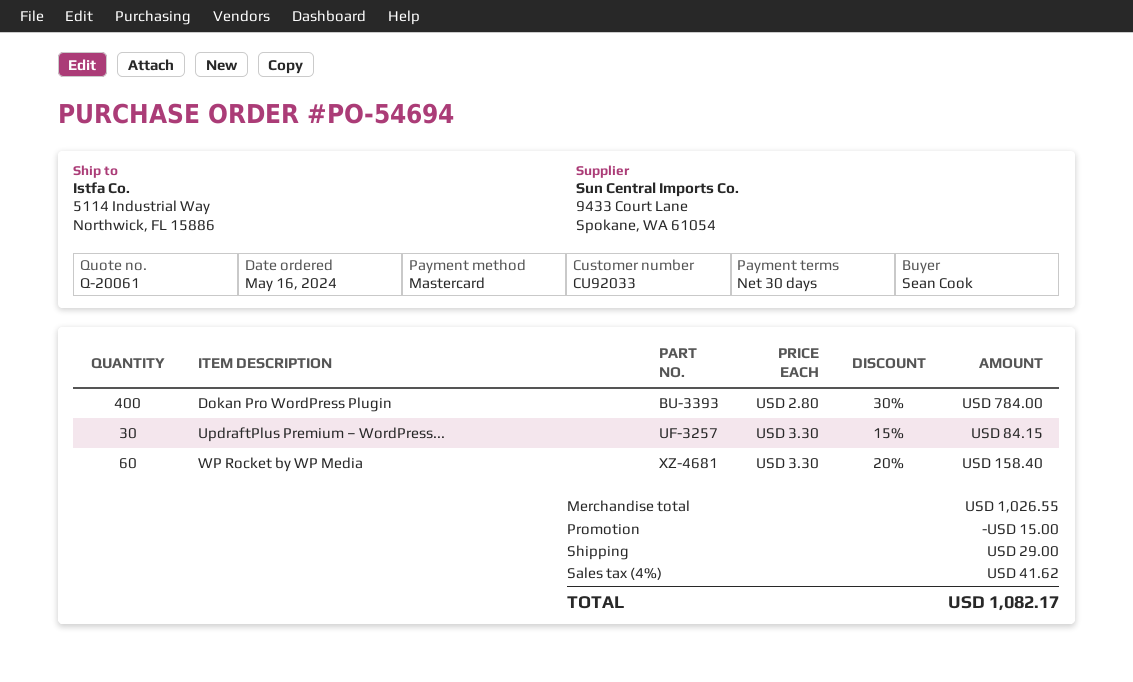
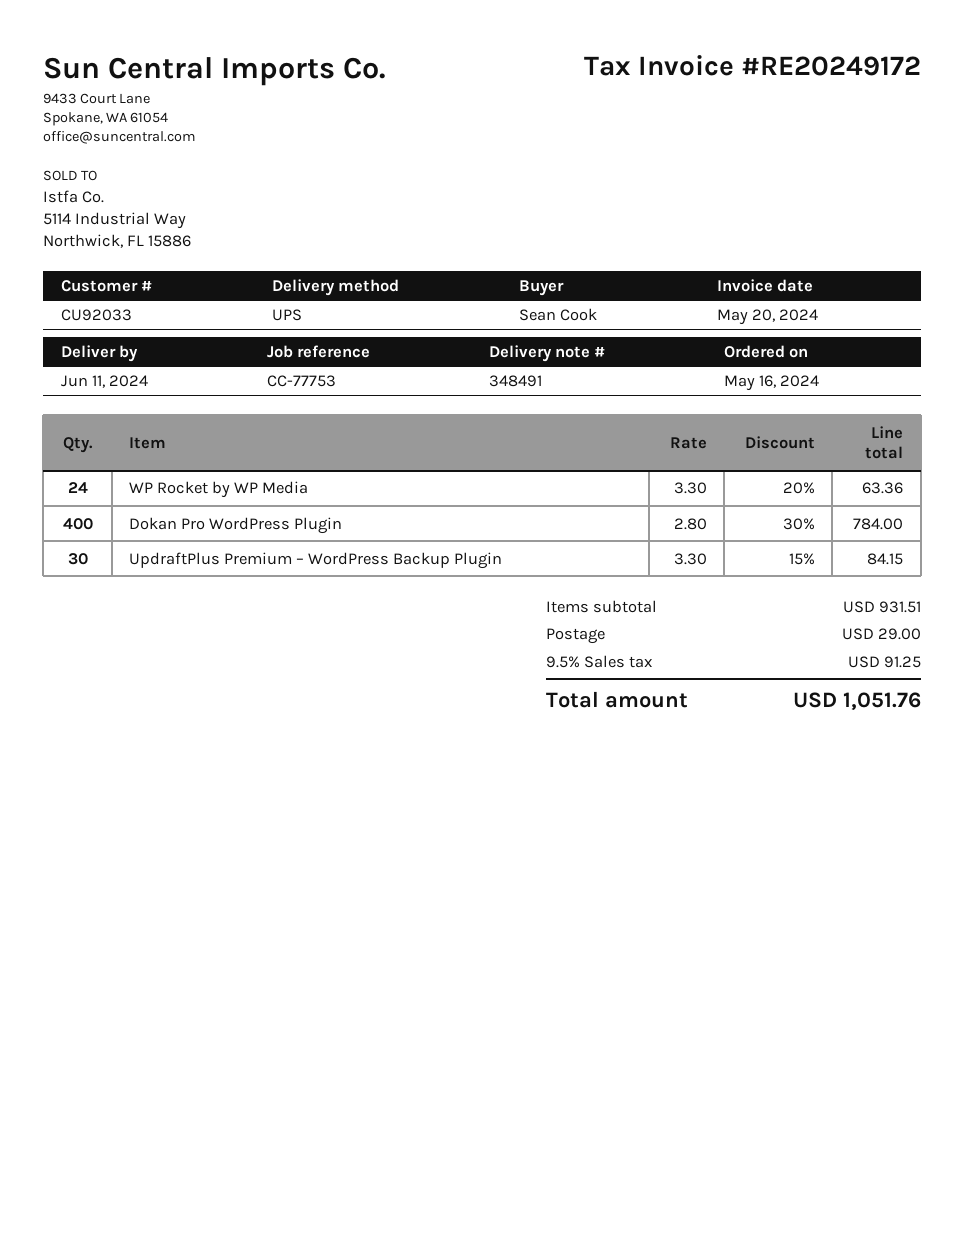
WP Rocket by WP Media: 60 x 3.30 - 20% = 158.40 -> 24 x 3.30 - 20% = 63.36
subtotal: 1026.55 -> 931.51
discount: 15.00 -> none
tax: 4% = 41.62 -> 9.5% = 91.25
total: 1082.17 -> 1051.76

